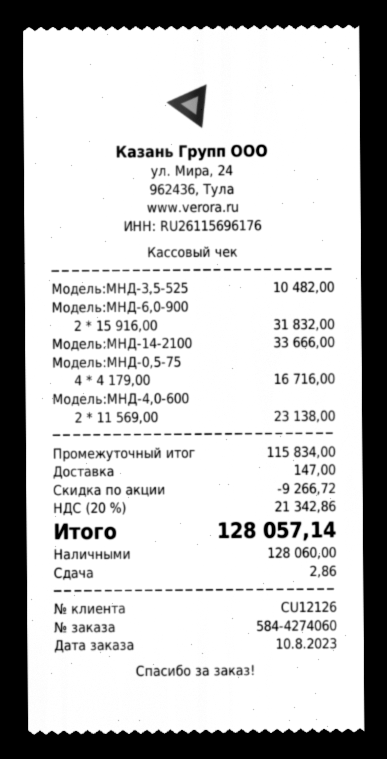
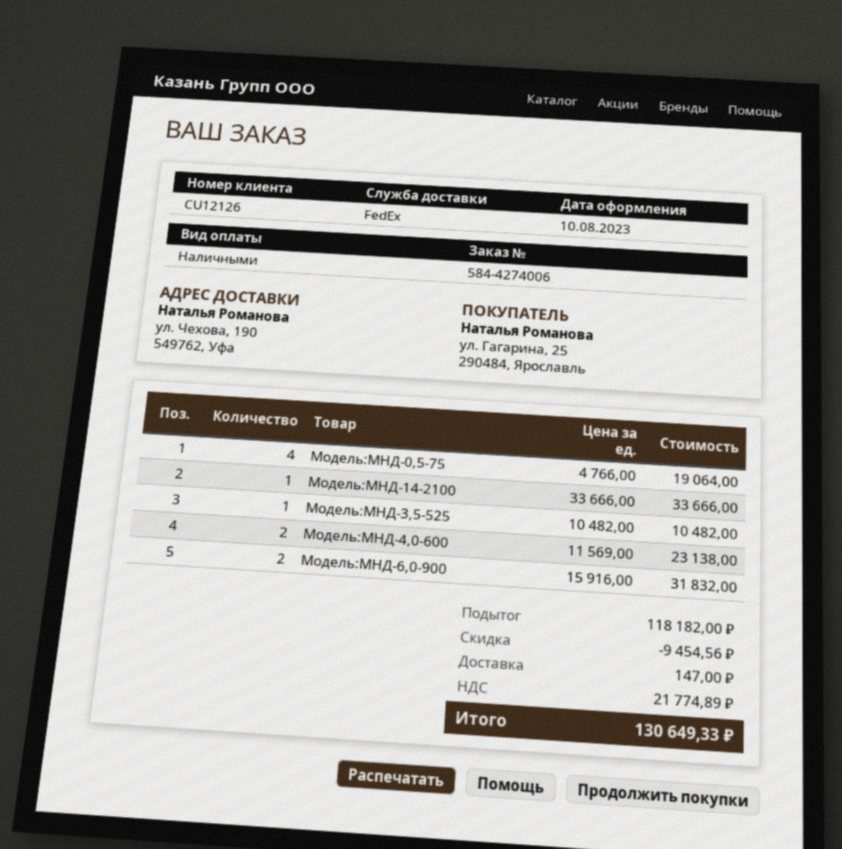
order number: 584-4274060 -> 584-4274006
Модель:МНД-0,5-75: 4 x 4179.00 = 16716.00 -> 4 x 4766.00 = 19064.00
subtotal: 115834.00 -> 118182.00
discount: 9266.72 -> 9454.56
tax: 21342.86 -> 21774.89
total: 128057.14 -> 130649.33

